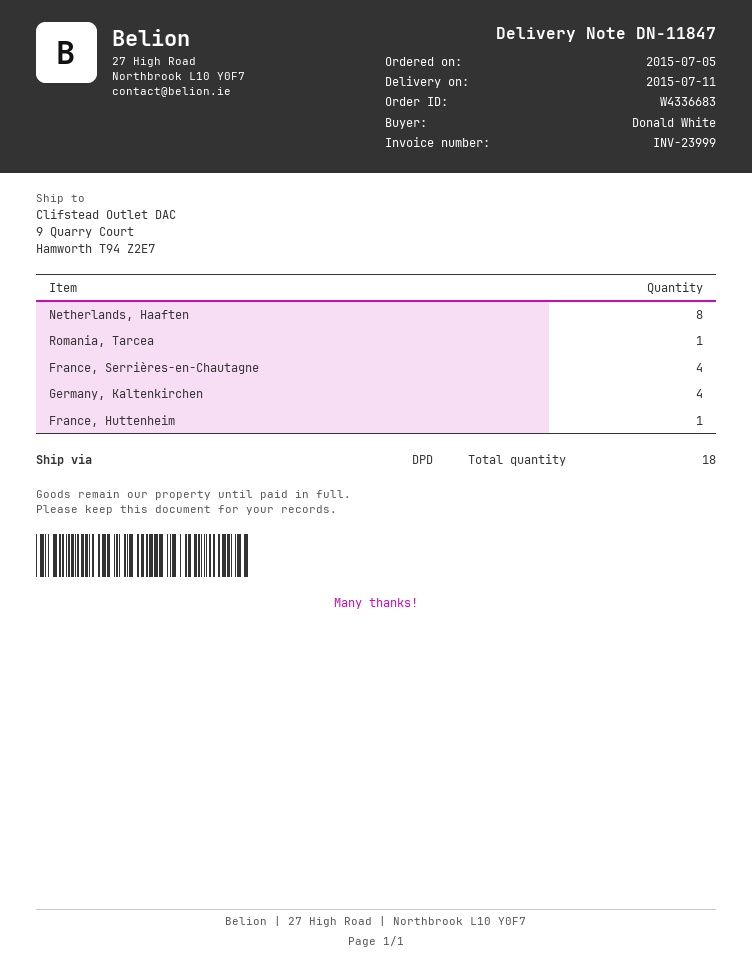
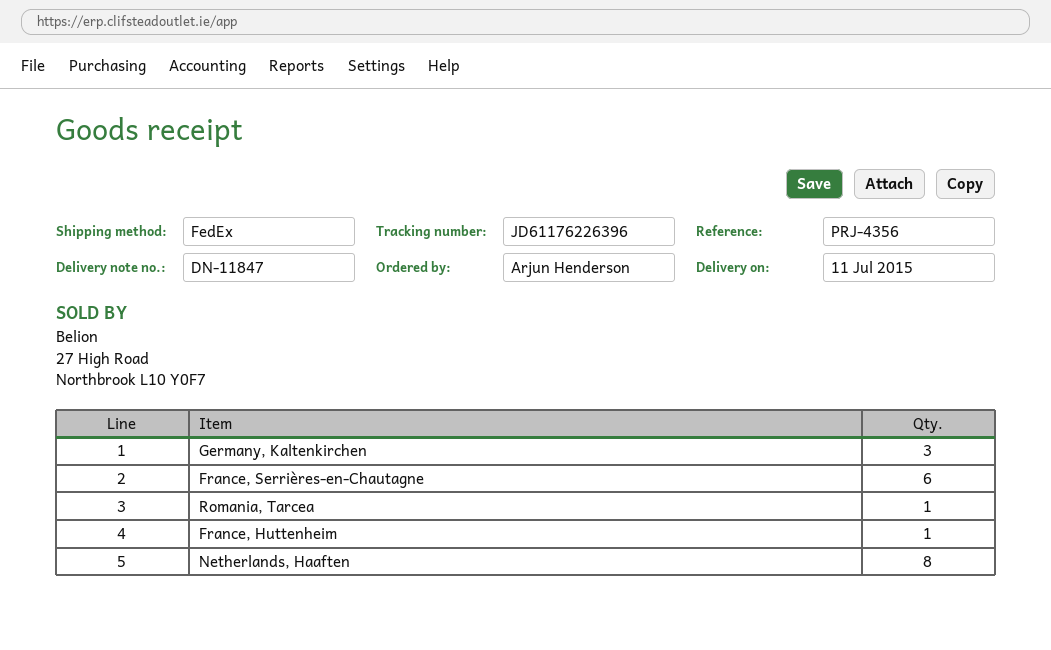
ordered by: Donald White -> Arjun Henderson
shipping method: DPD -> FedEx
France, Serrières-en-Chautagne: 4 -> 6
Germany, Kaltenkirchen: 4 -> 3

